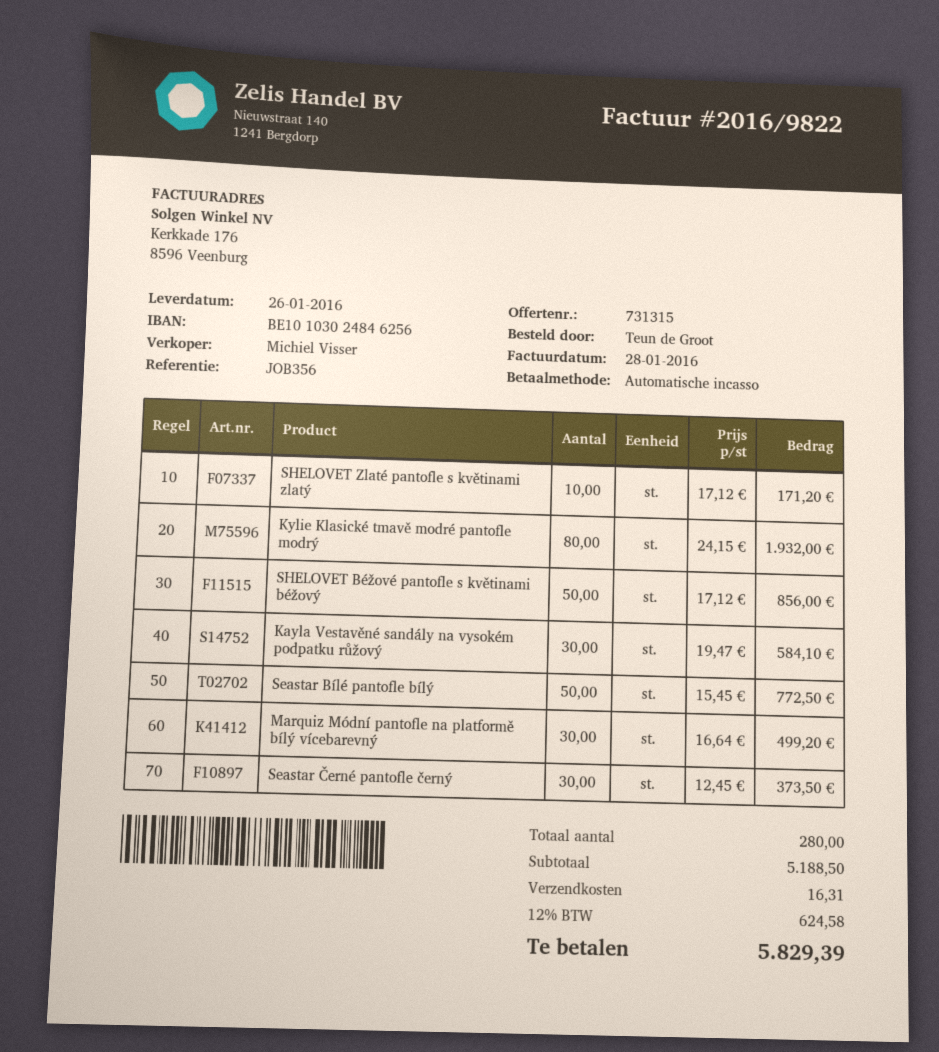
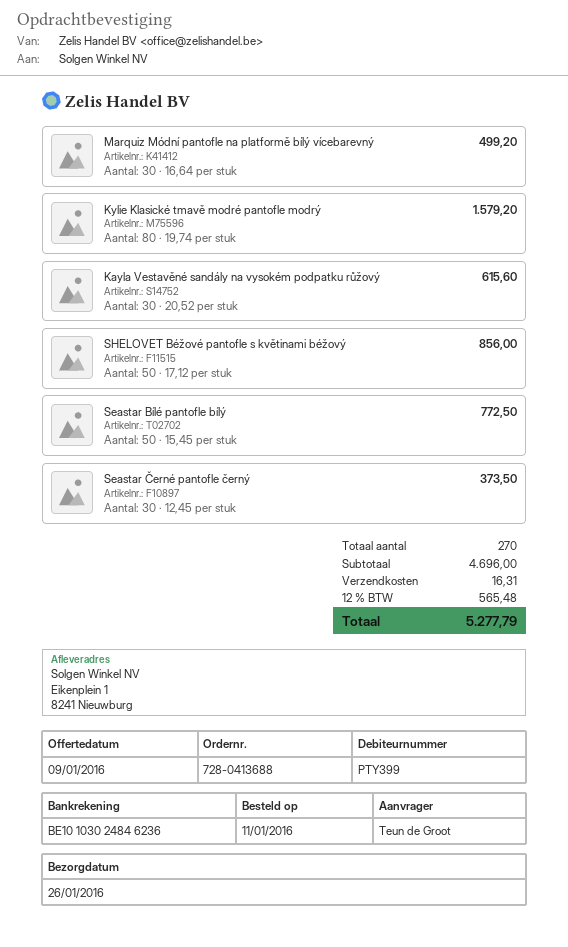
bank account: BE10103024846256 -> BE10103024846236
SHELOVET Zlaté pantofle s květinami zlatý: 10 x 17.12 = 171.20 -> none
Kylie Klasické tmavě modré pantofle modrý: 80 x 24.15 = 1932.00 -> 80 x 19.74 = 1579.20
Kayla Vestavěné sandály na vysokém podpatku růžový: 30 x 19.47 = 584.10 -> 30 x 20.52 = 615.60
total quantity: 280 -> 270
subtotal: 5188.50 -> 4696.00
tax: 12% = 624.58 -> 12% = 565.48
total: 5829.39 -> 5277.79

